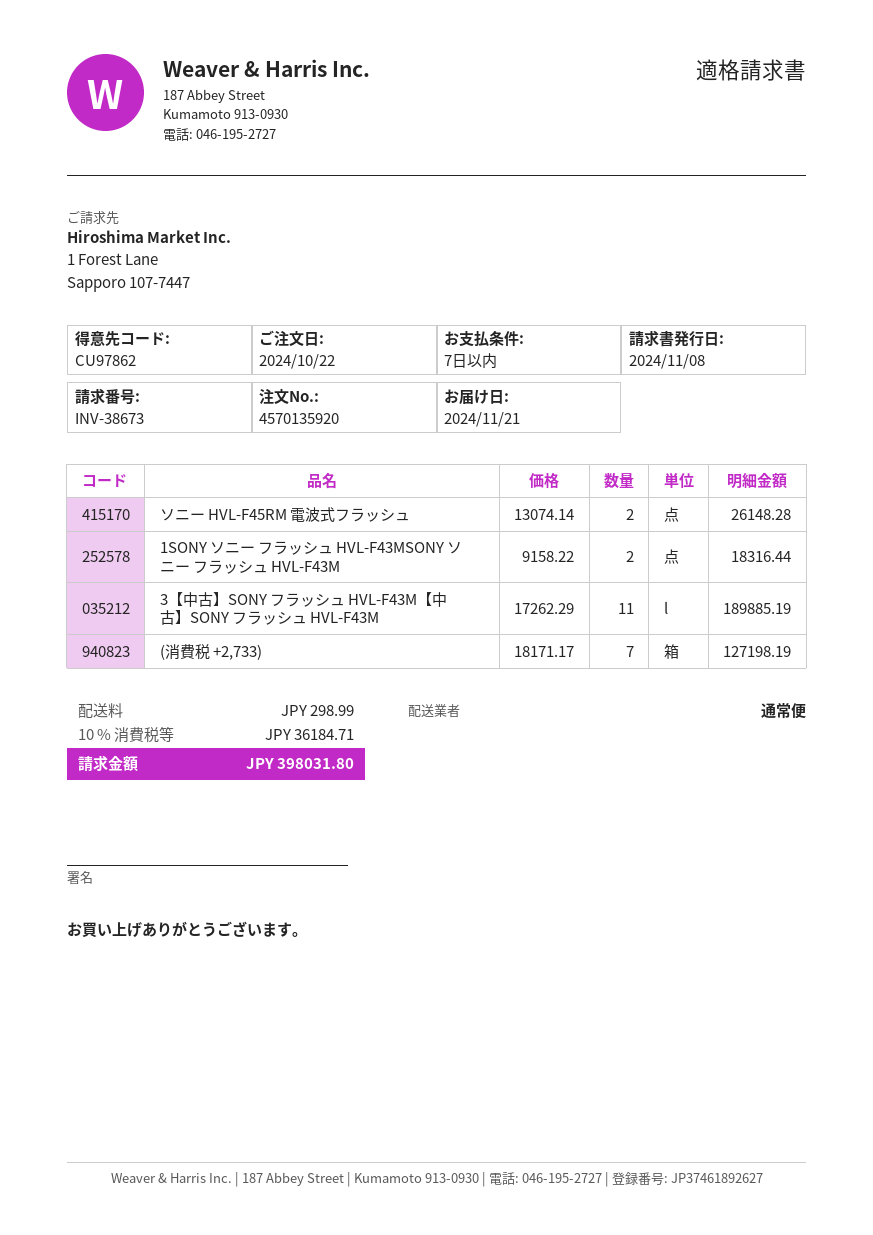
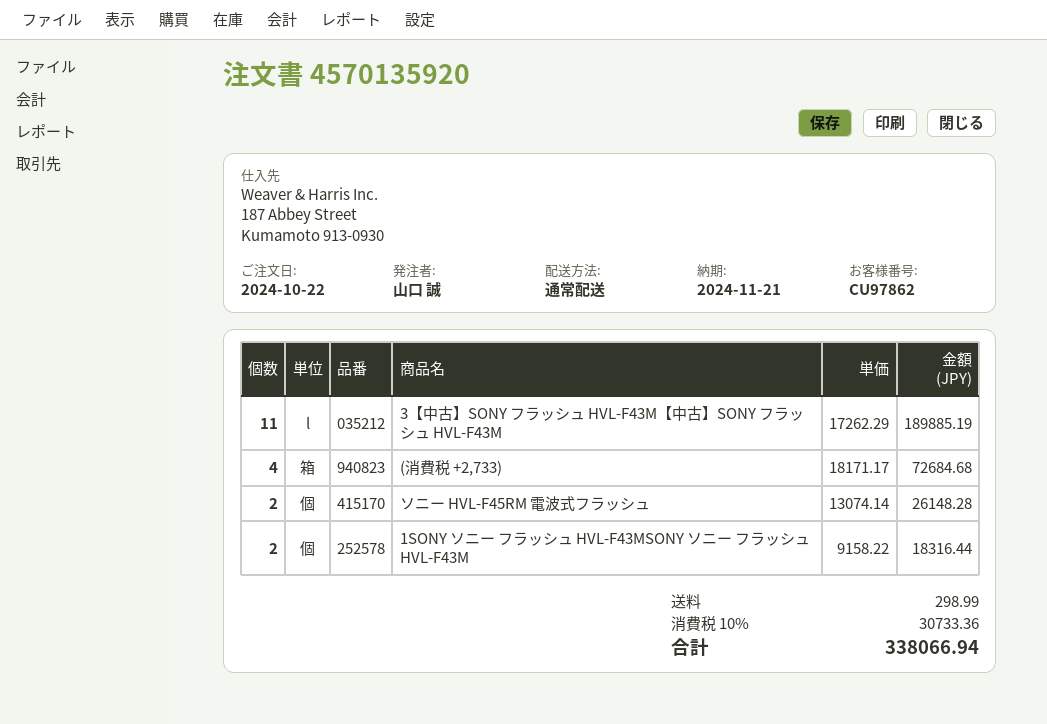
(消費税 +2,733): 7 x 18171.17 = 127198.19 -> 4 x 18171.17 = 72684.68
tax: 10% = 36184.71 -> 10% = 30733.36
total: 398031.80 -> 338066.94

